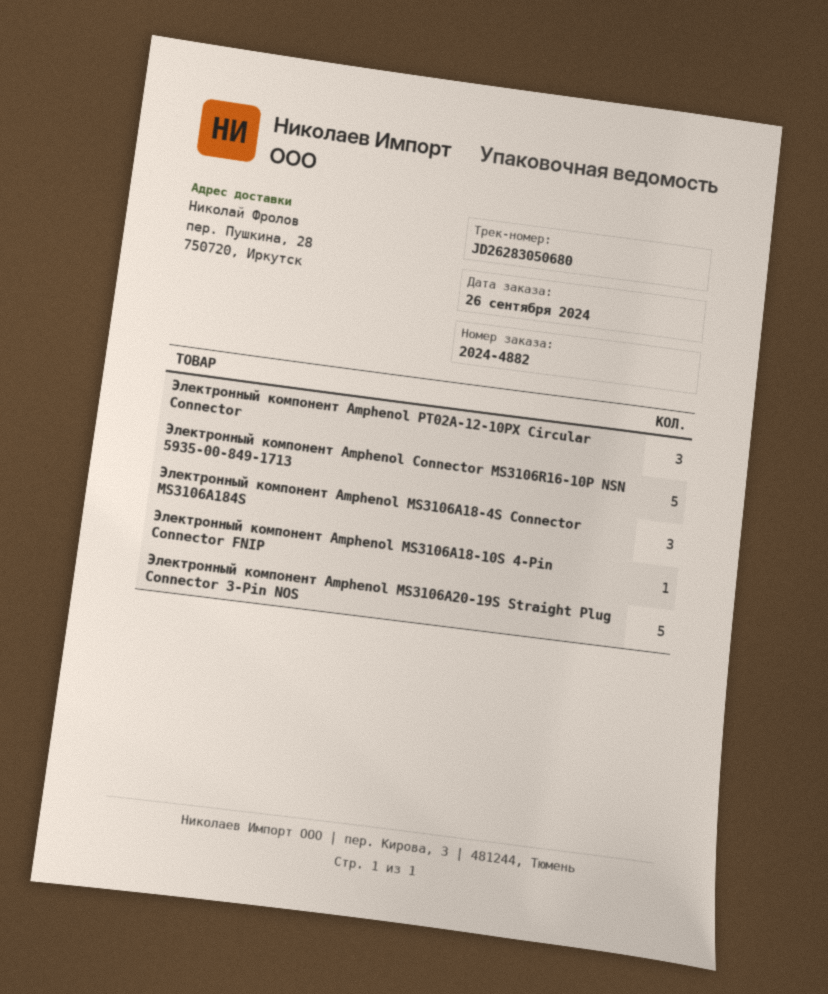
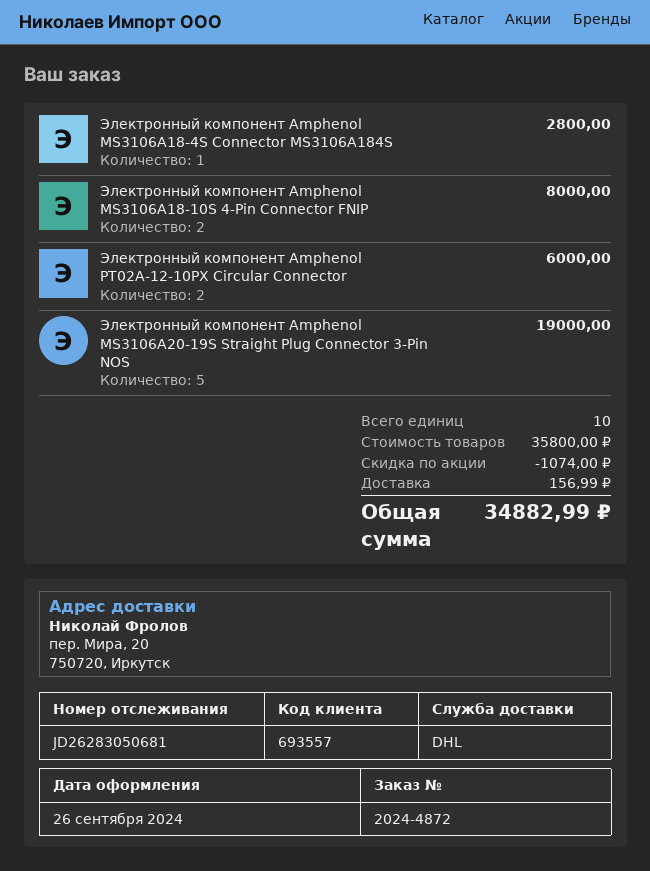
order number: 2024-4882 -> 2024-4872
tracking number: JD26283050680 -> JD26283050681
ship to: пер. Пушкина, 28, 750720, Иркутск -> пер. Мира, 20, 750720, Иркутск
Электронный компонент Amphenol PT02A-12-10PX Circular Connector: 3 -> 2
Электронный компонент Amphenol Connector MS3106R16-10P NSN 5935-00-849-1713: 5 -> none
Электронный компонент Amphenol MS3106A18-4S Connector MS3106A184S: 3 -> 1
Электронный компонент Amphenol MS3106A18-10S 4-Pin Connector FNIP: 1 -> 2

